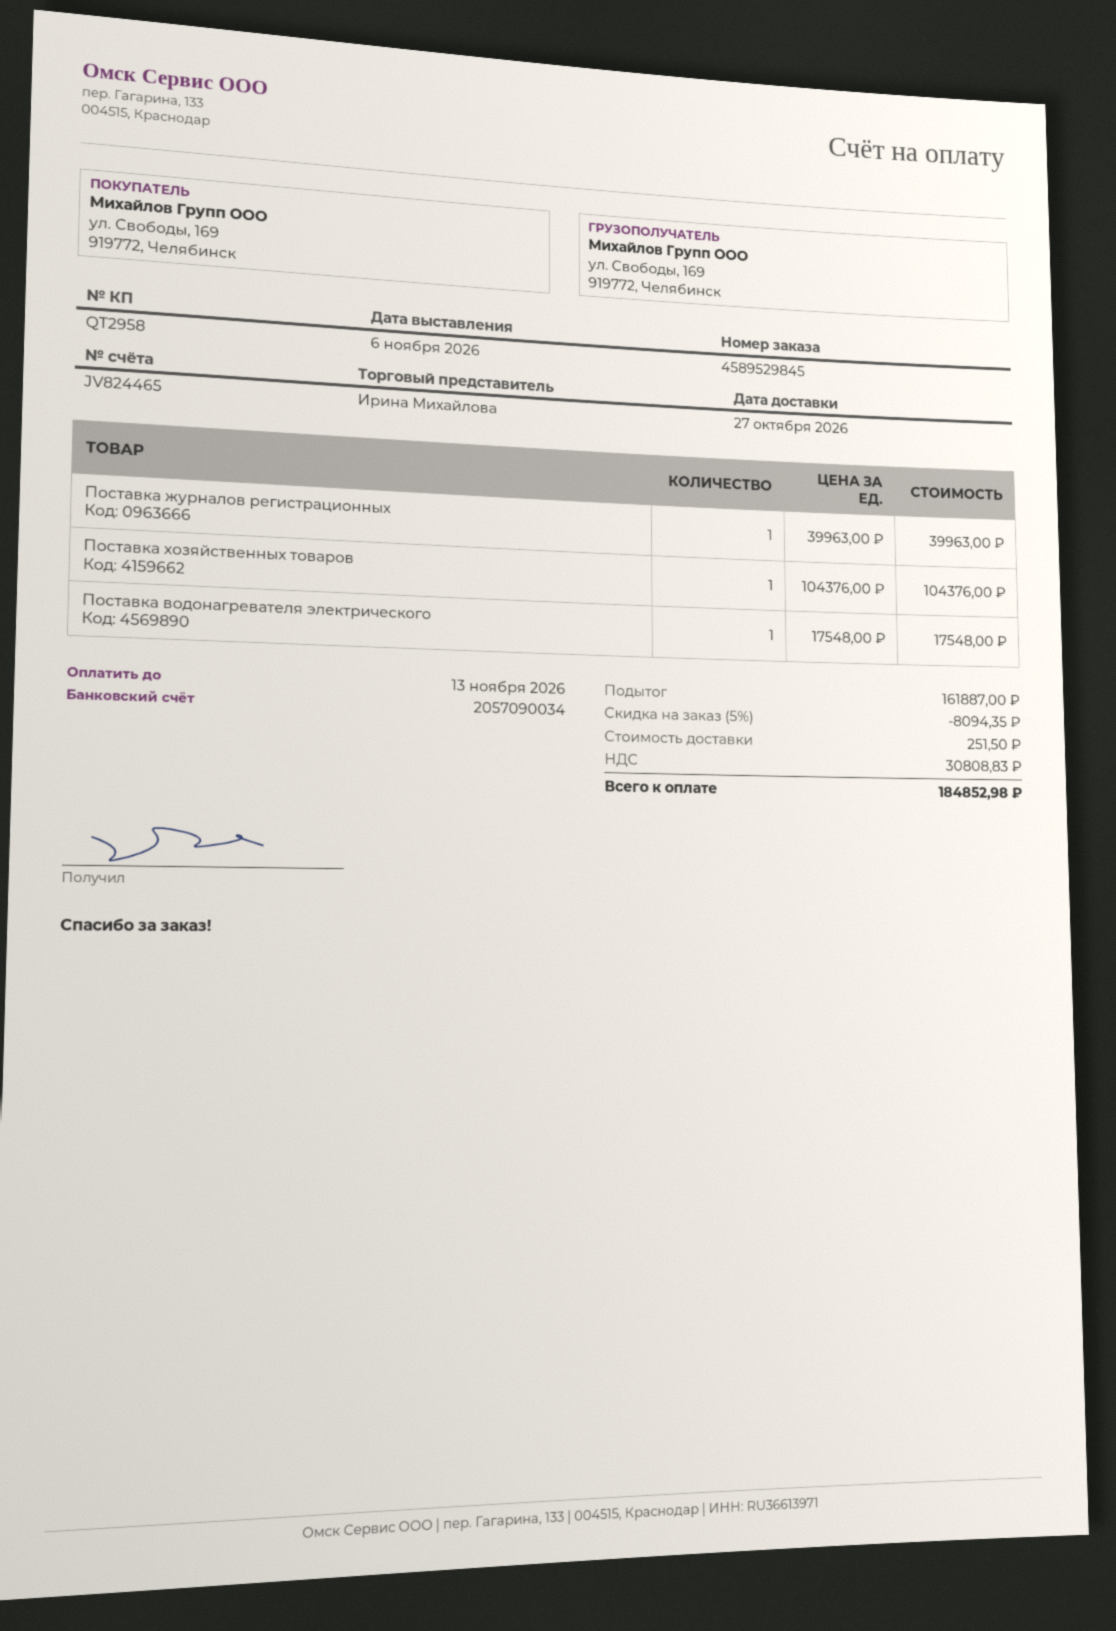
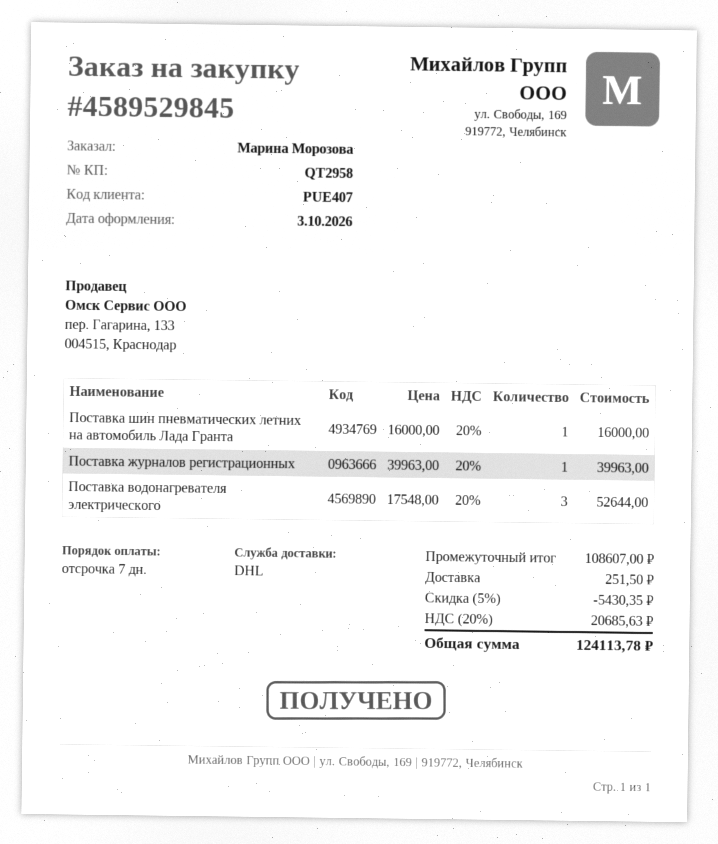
Поставка хозяйственных товаров: 1 x 104376.00 = 104376.00 -> none
Поставка водонагревателя электрического: 1 x 17548.00 = 17548.00 -> 3 x 17548.00 = 52644.00
Поставка шин пневматических летних на автомобиль Лада Гранта: none -> 1 x 16000.00 = 16000.00
subtotal: 161887.00 -> 108607.00
discount: 5% = 8094.35 -> 5% = 5430.35
tax: 30808.83 -> 20685.63
total: 184852.98 -> 124113.78

